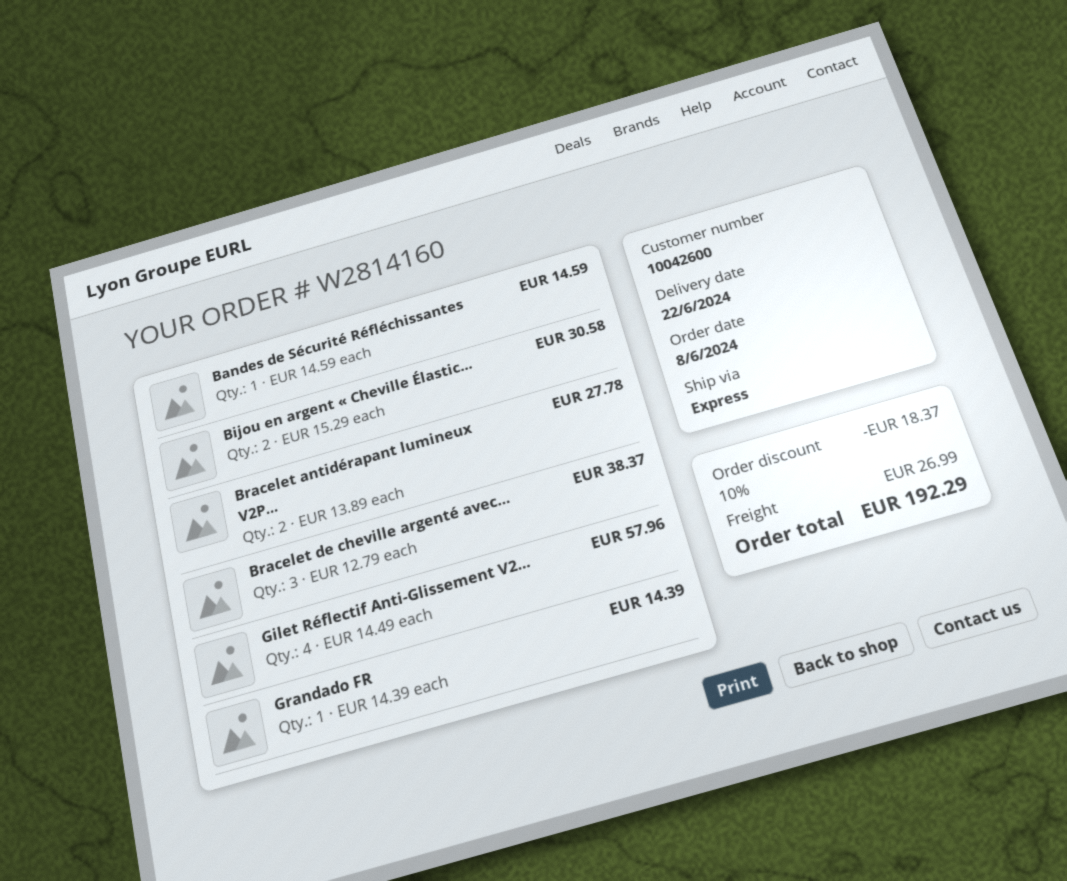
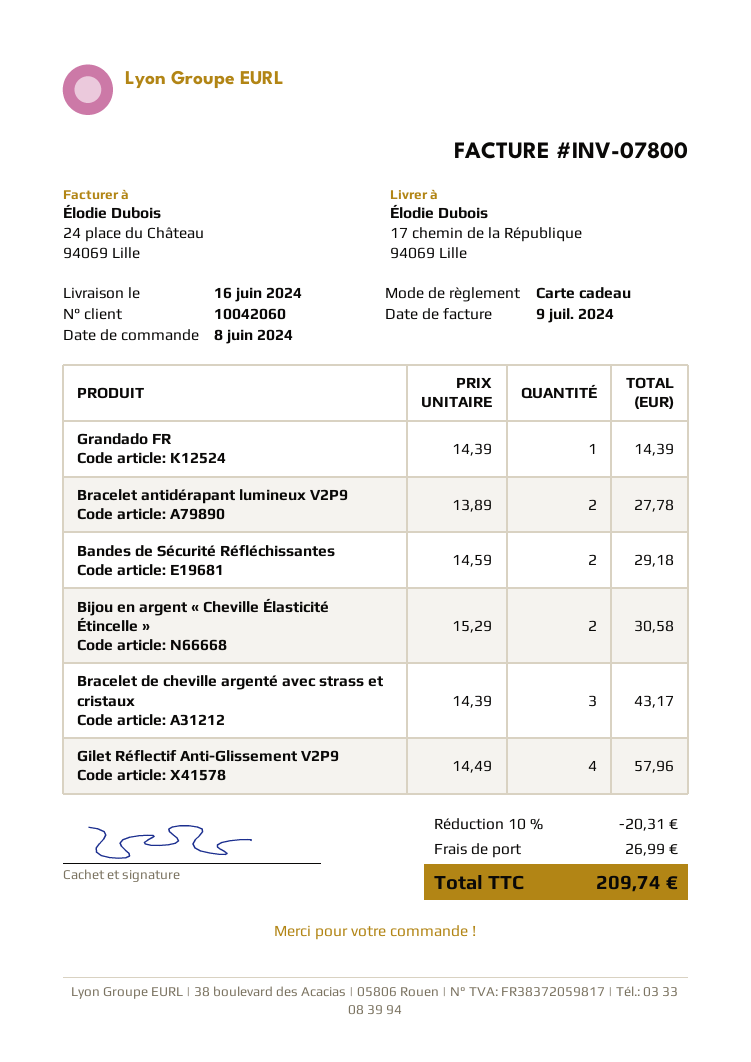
delivery date: 2024-06-22 -> 2024-06-16
customer number: 10042600 -> 10042060
Bandes de Sécurité Réfléchissantes: 1 x 14.59 = 14.59 -> 2 x 14.59 = 29.18
Bracelet de cheville argenté avec...: 3 x 12.79 = 38.37 -> 3 x 14.39 = 43.17
discount: 10% = 18.37 -> 10% = 20.31
total: 192.29 -> 209.74

